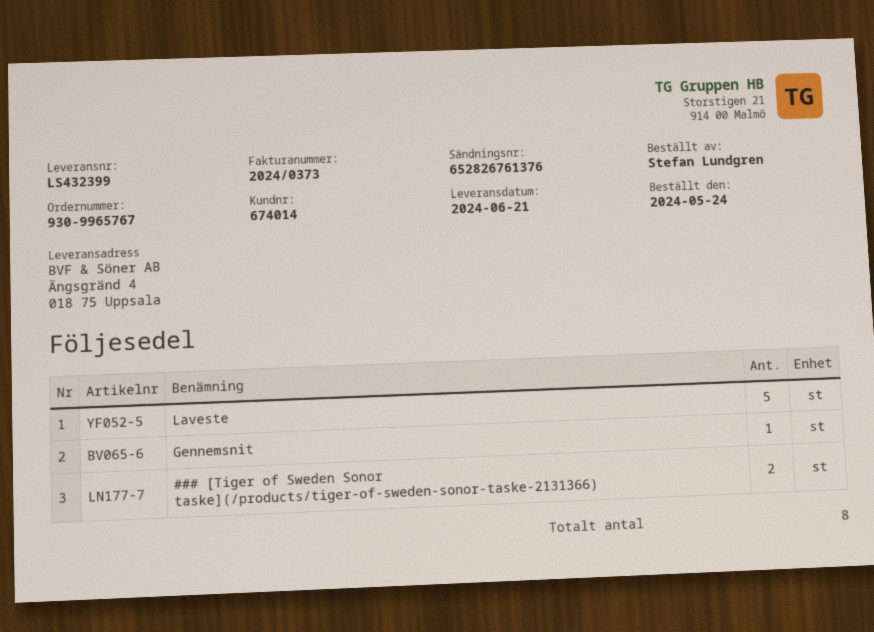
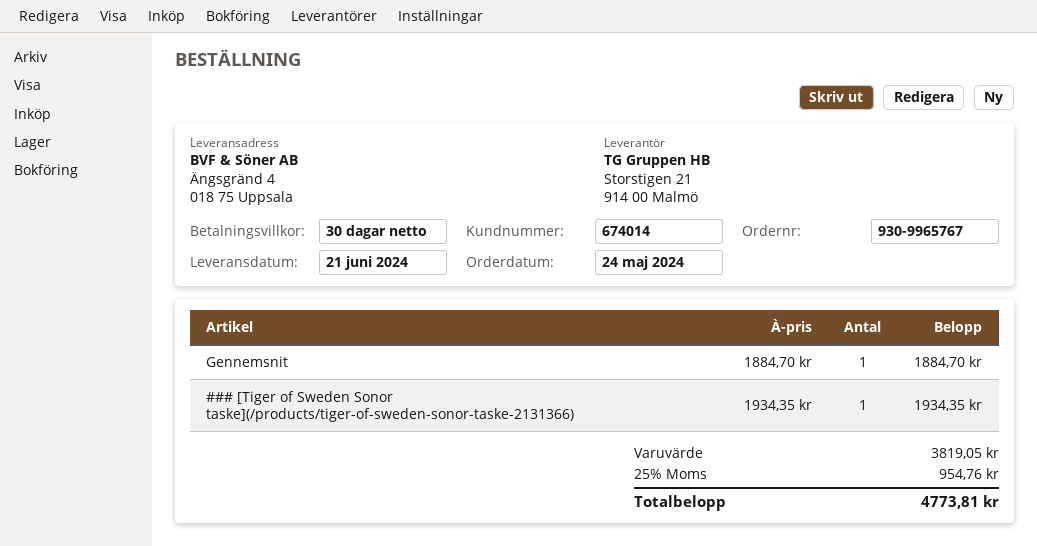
Laveste: 5 -> none
### [Tiger of Sweden Sonor taske](/products/tiger-of-sweden-sonor-taske-2131366): 2 -> 1

